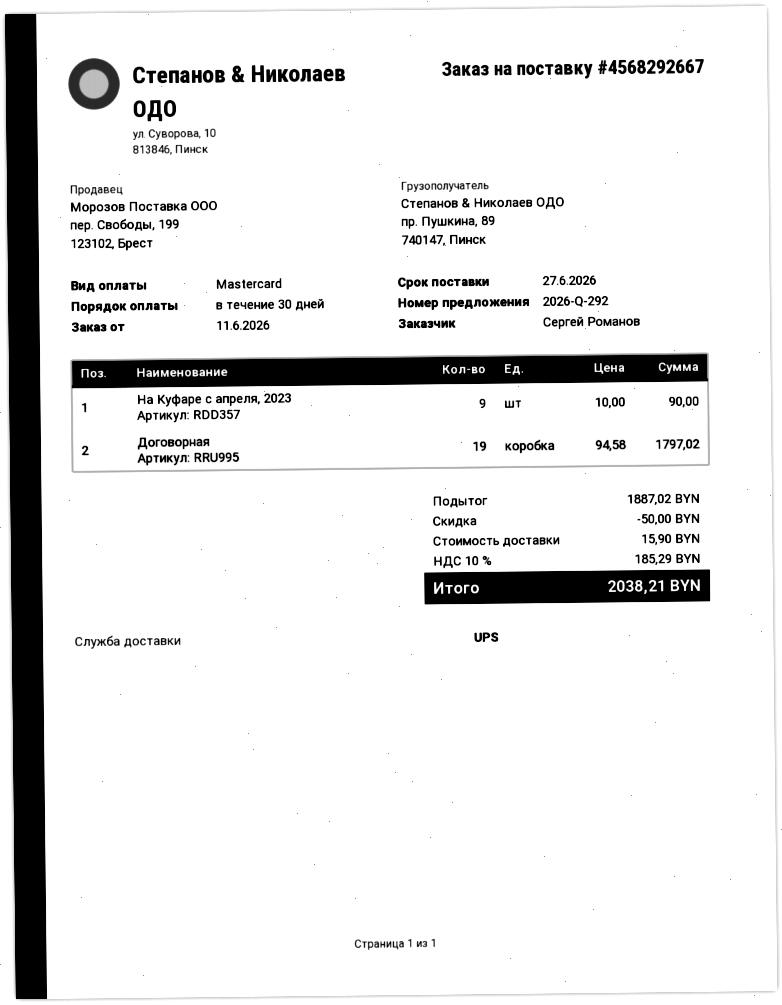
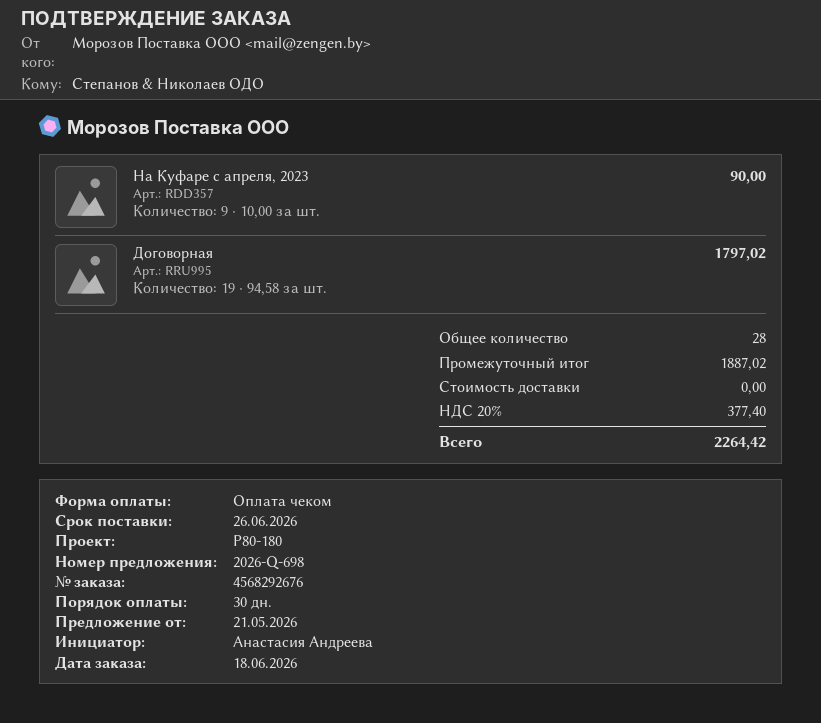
quote number: 2026-Q-292 -> 2026-Q-698
order number: 4568292667 -> 4568292676
order date: 2026-06-11 -> 2026-06-18
delivery date: 2026-06-27 -> 2026-06-26
ordered by: Сергей Романов -> Анастасия Андреева
payment method: Mastercard -> cheque
discount: 50.00 -> none
shipping: 15.90 -> 0.00
tax: 10% = 185.29 -> 20% = 377.40
total: 2038.21 -> 2264.42

